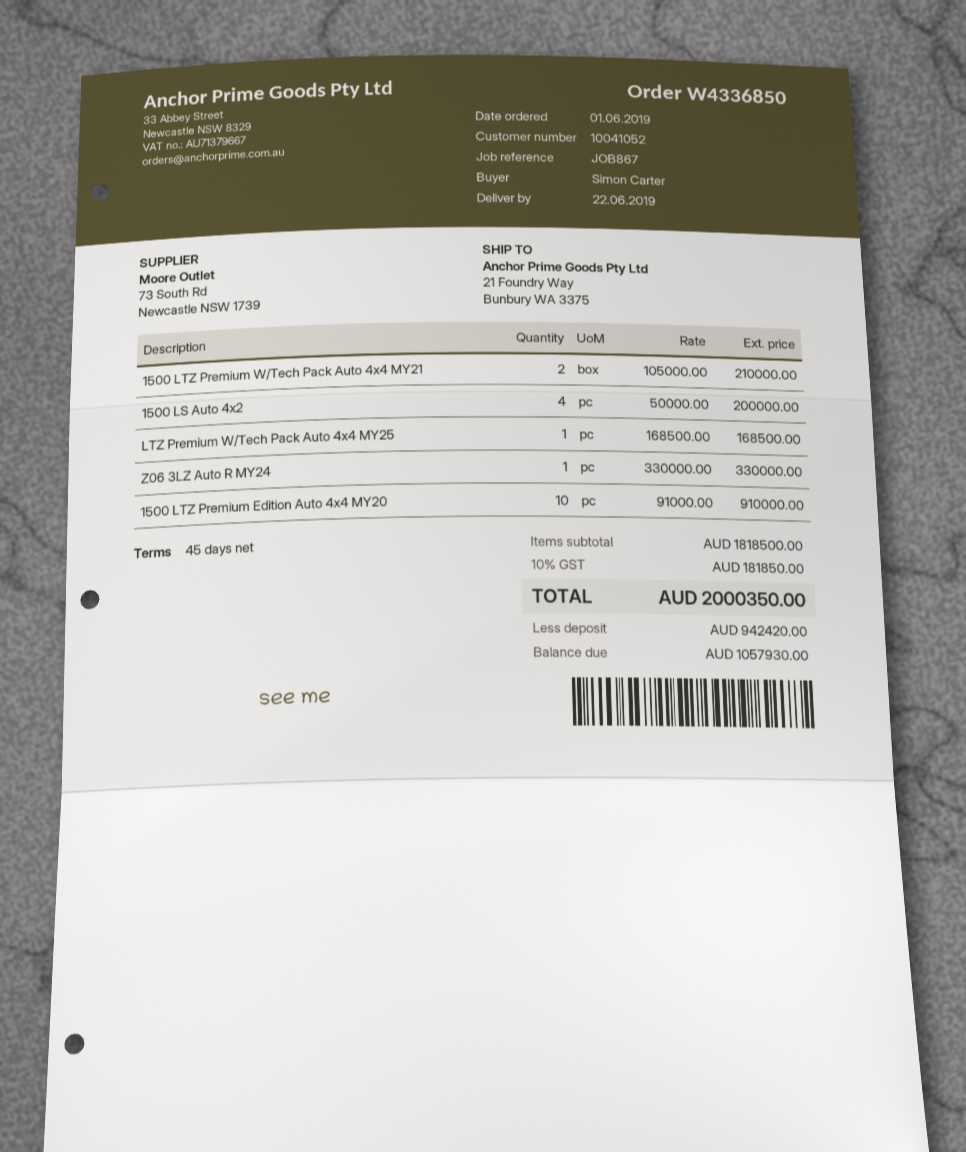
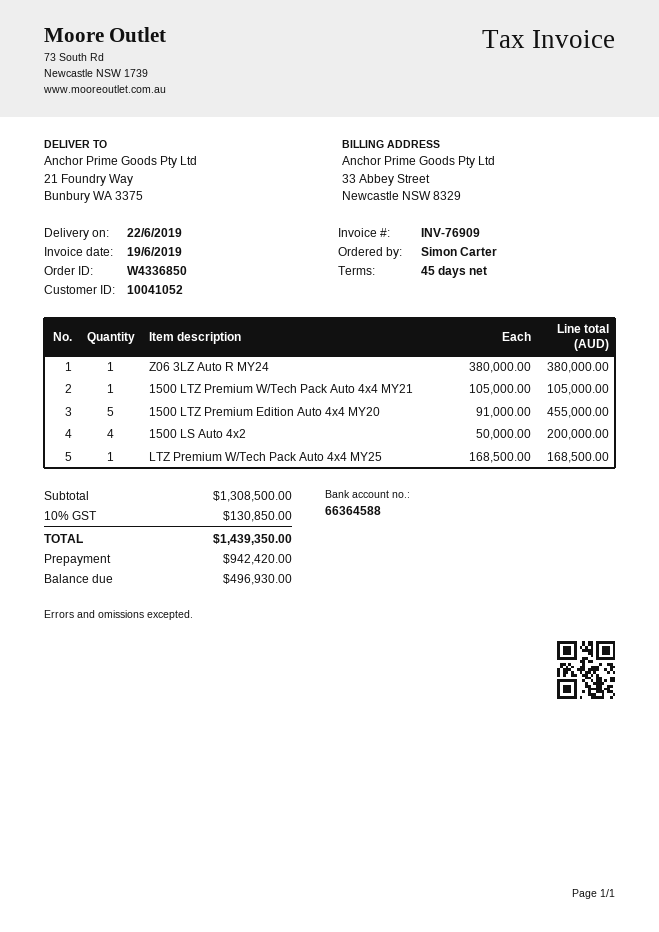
1500 LTZ Premium W/Tech Pack Auto 4x4 MY21: 2 x 105000.00 = 210000.00 -> 1 x 105000.00 = 105000.00
Z06 3LZ Auto R MY24: 1 x 330000.00 = 330000.00 -> 1 x 380000.00 = 380000.00
1500 LTZ Premium Edition Auto 4x4 MY20: 10 x 91000.00 = 910000.00 -> 5 x 91000.00 = 455000.00
subtotal: 1818500.00 -> 1308500.00
tax: 10% = 181850.00 -> 10% = 130850.00
total: 2000350.00 -> 1439350.00
balance: 1057930.00 -> 496930.00

